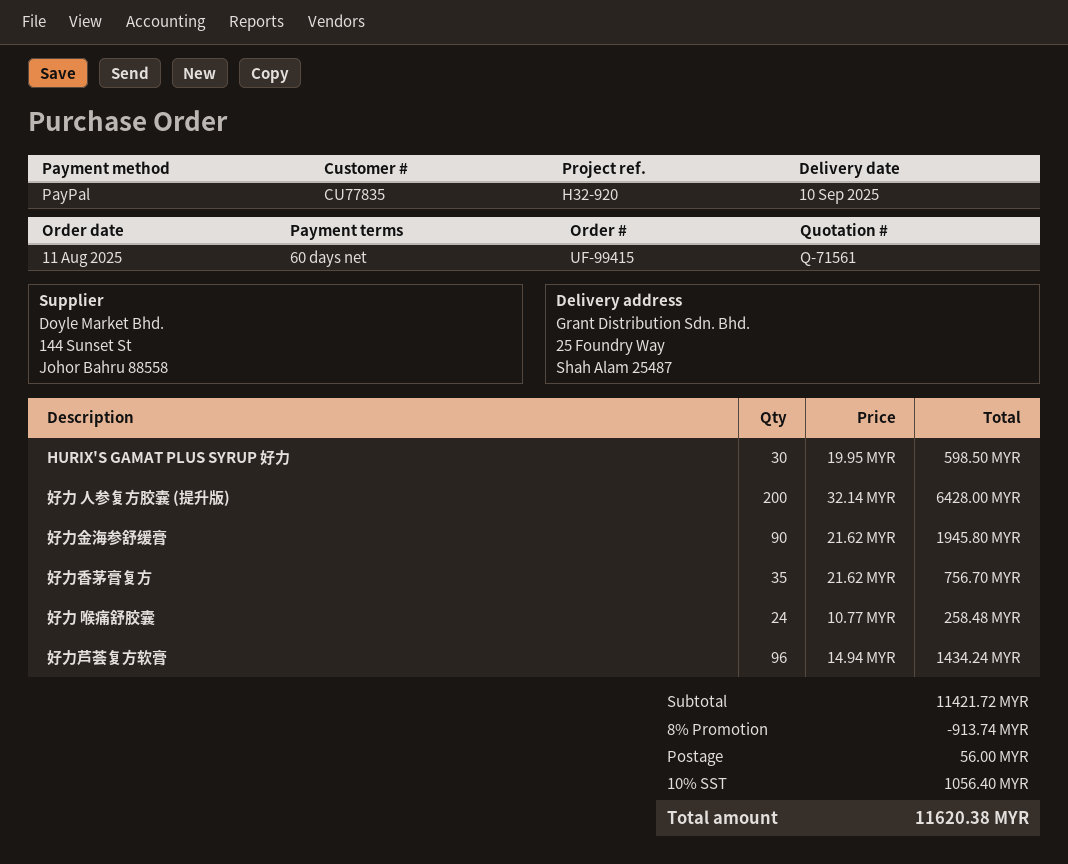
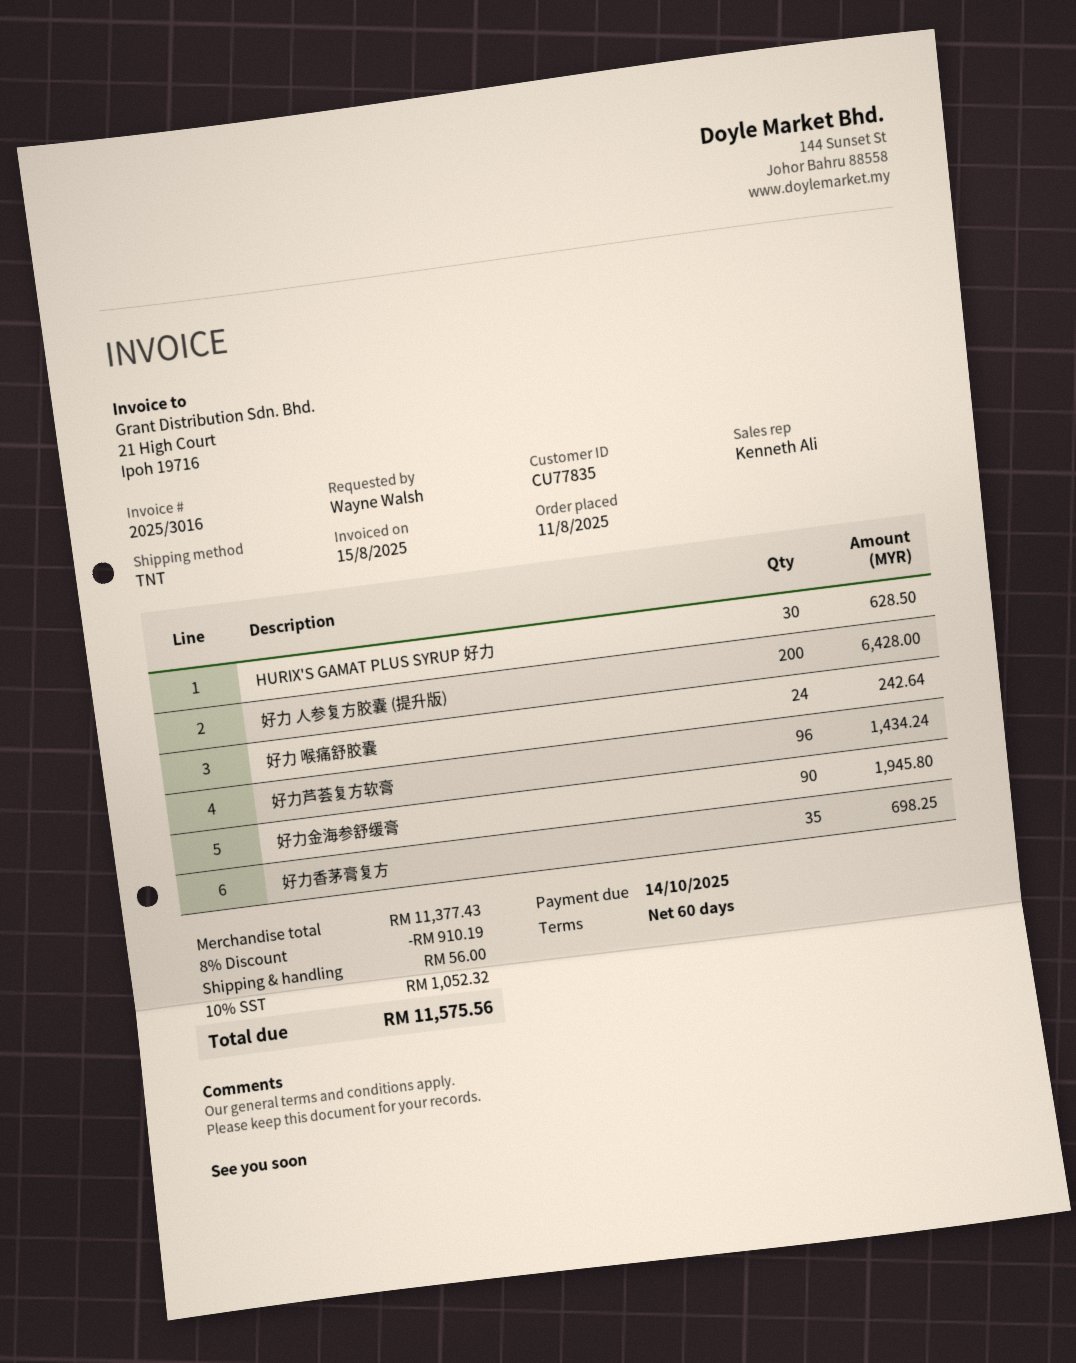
HURIX'S GAMAT PLUS SYRUP 好力: 30 for 598.50 -> 30 for 628.50
好力香茅膏复方: 35 for 756.70 -> 35 for 698.25
好力 喉痛舒胶囊: 24 for 258.48 -> 24 for 242.64
subtotal: 11421.72 -> 11377.43
discount: 8% = 913.74 -> 8% = 910.19
tax: 10% = 1056.40 -> 10% = 1052.32
total: 11620.38 -> 11575.56

